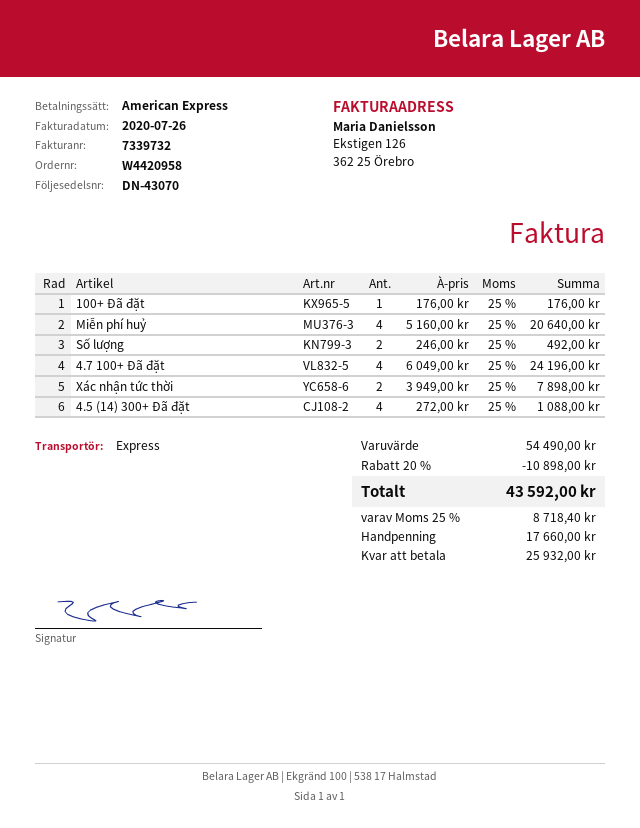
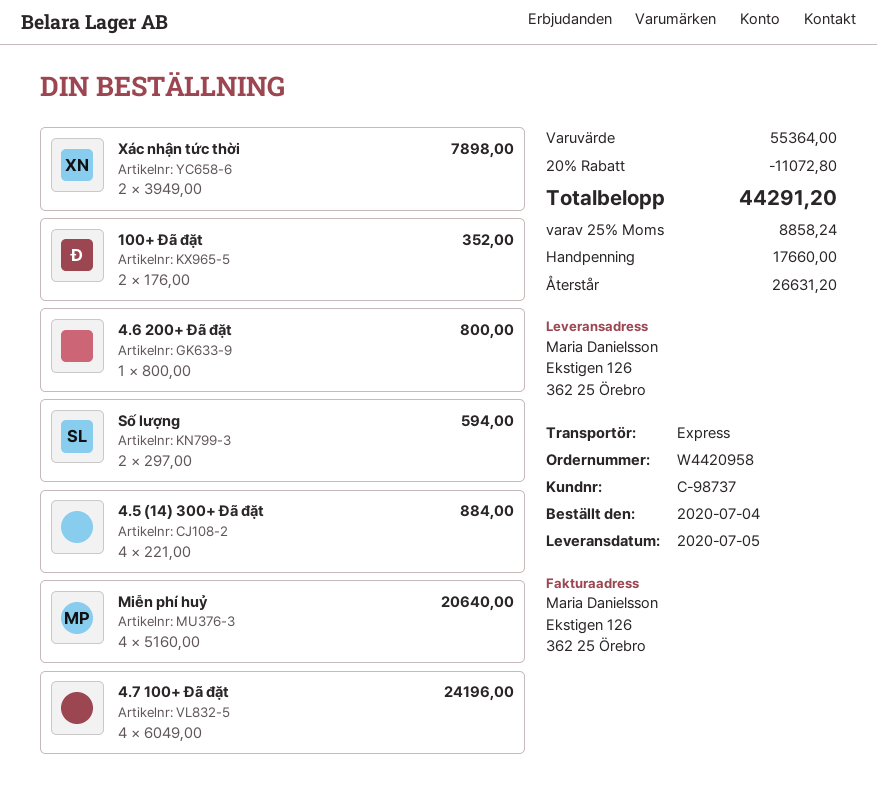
100+ Đã đặt: 1 x 176.00 = 176.00 -> 2 x 176.00 = 352.00
Số lượng: 2 x 246.00 = 492.00 -> 2 x 297.00 = 594.00
4.5 (14) 300+ Đã đặt: 4 x 272.00 = 1088.00 -> 4 x 221.00 = 884.00
4.6 200+ Đã đặt: none -> 1 x 800.00 = 800.00
subtotal: 54490.00 -> 55364.00
discount: 20% = 10898.00 -> 20% = 11072.80
tax: 25% = 8718.40 -> 25% = 8858.24
total: 43592.00 -> 44291.20
balance: 25932.00 -> 26631.20

